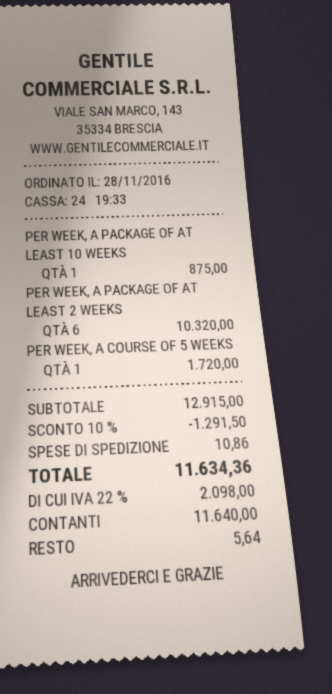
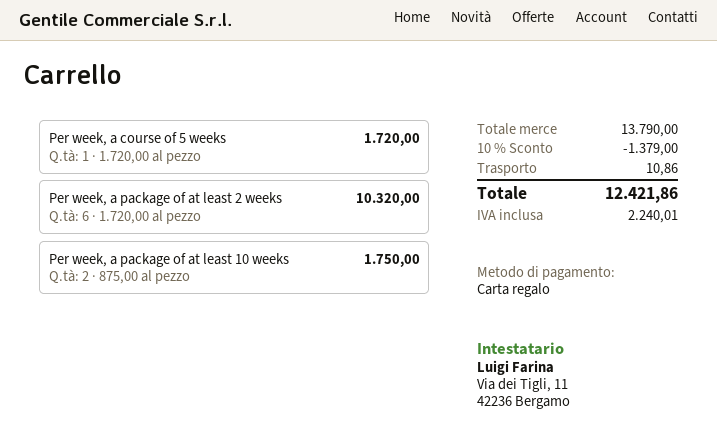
payment method: cash -> gift card
PER WEEK, A PACKAGE OF AT LEAST 10 WEEKS: 1 for 875.00 -> 2 for 1750.00
subtotal: 12915.00 -> 13790.00
discount: 10% = 1291.50 -> 10% = 1379.00
tax: 2098.00 -> 2240.01
total: 11634.36 -> 12421.86

